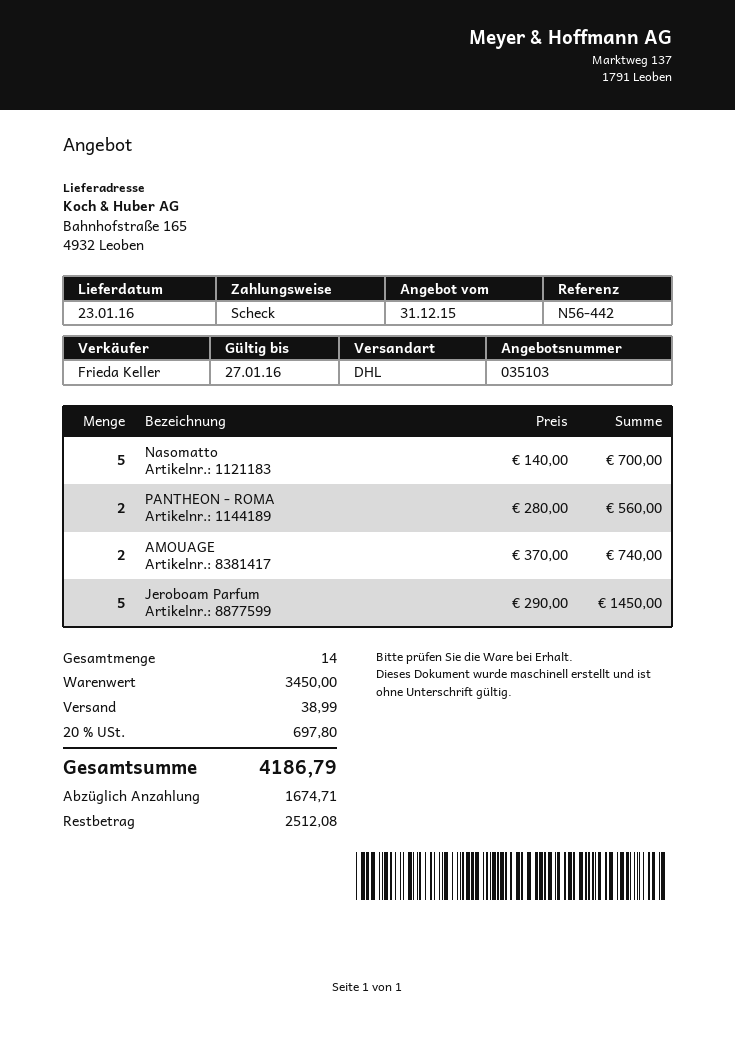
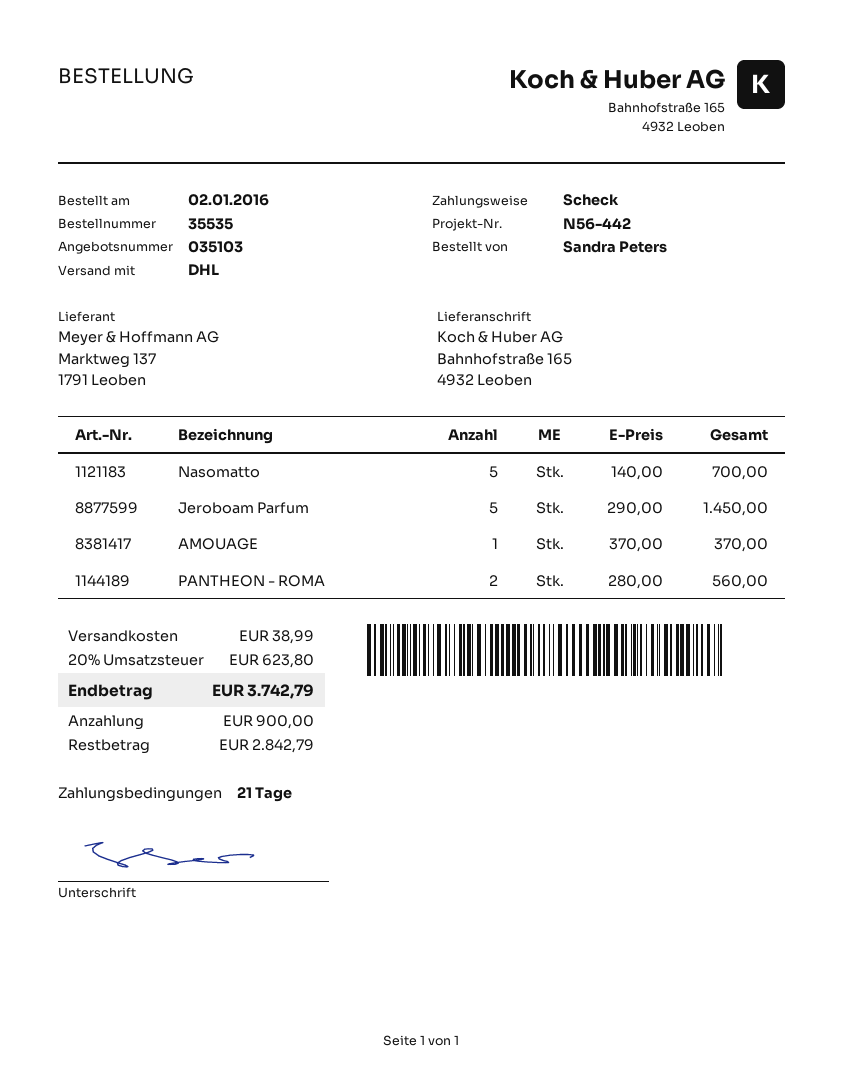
AMOUAGE: 2 x 370.00 = 740.00 -> 1 x 370.00 = 370.00
tax: 20% = 697.80 -> 20% = 623.80
total: 4186.79 -> 3742.79
deposit: 1674.71 -> 900.00
balance: 2512.08 -> 2842.79

